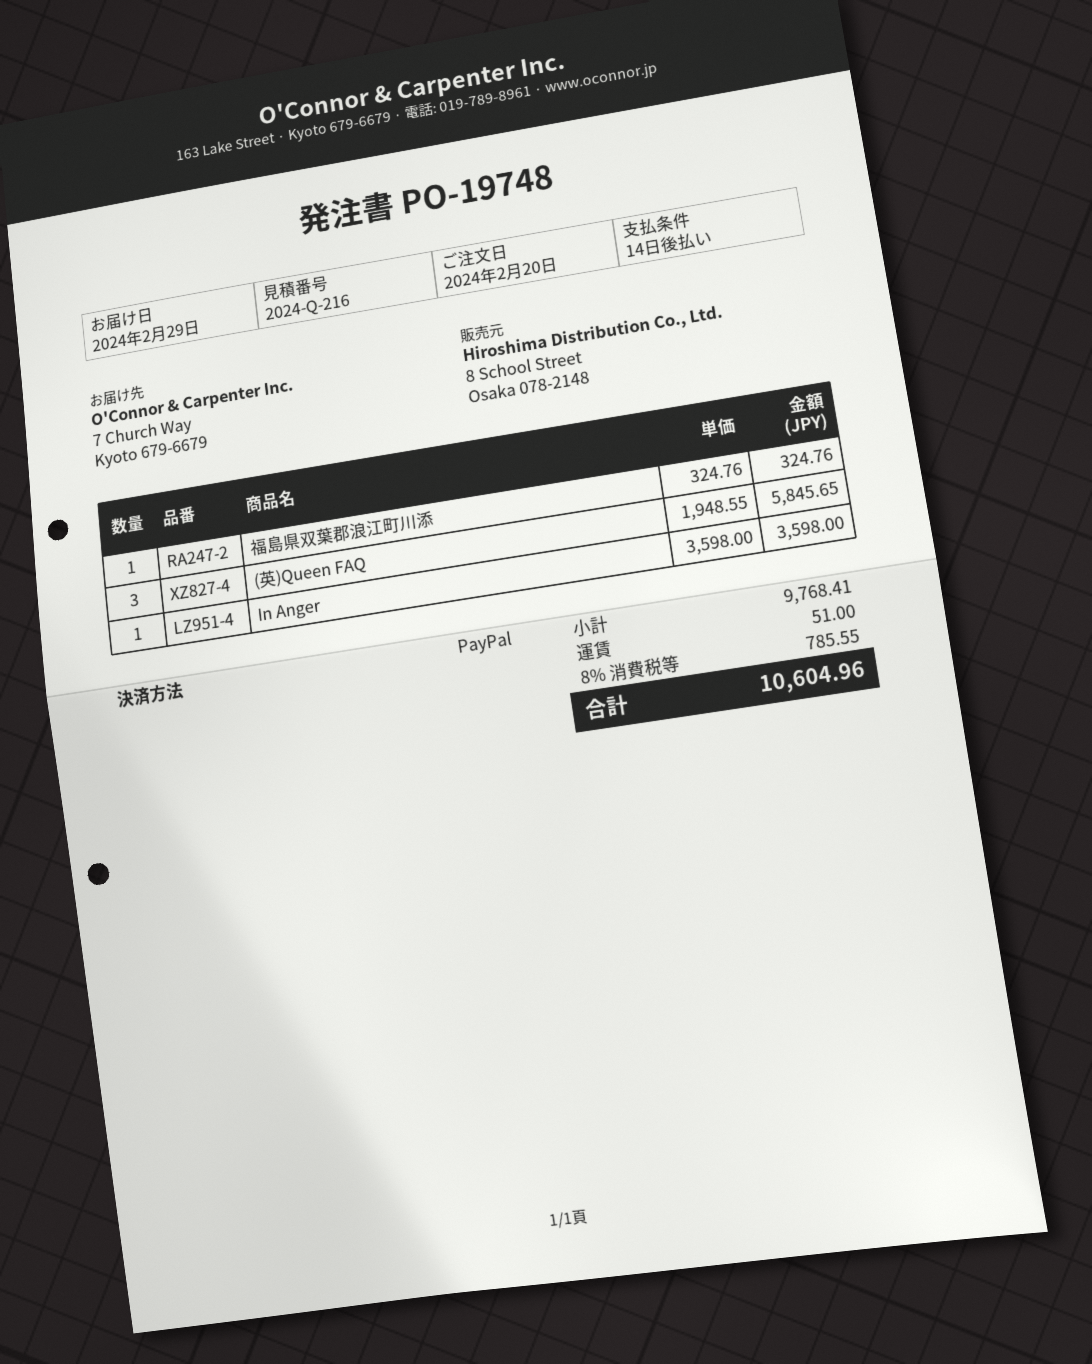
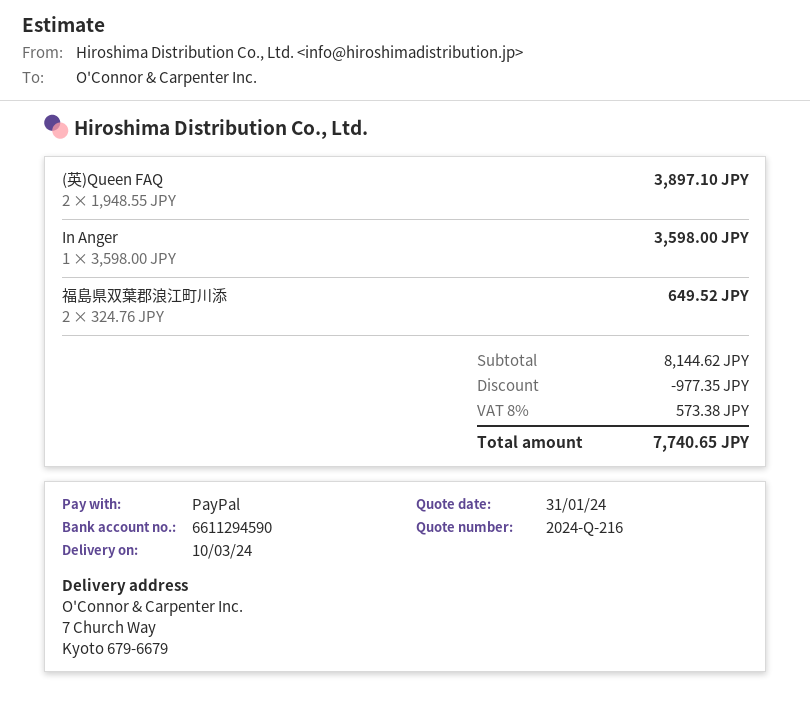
delivery date: 2024-02-29 -> 2024-03-10
福島県双葉郡浪江町川添: 1 x 324.76 = 324.76 -> 2 x 324.76 = 649.52
(英)Queen FAQ: 3 x 1948.55 = 5845.65 -> 2 x 1948.55 = 3897.10
subtotal: 9768.41 -> 8144.62
discount: none -> 977.35
shipping: 51.00 -> none
tax: 8% = 785.55 -> 8% = 573.38
total: 10604.96 -> 7740.65

